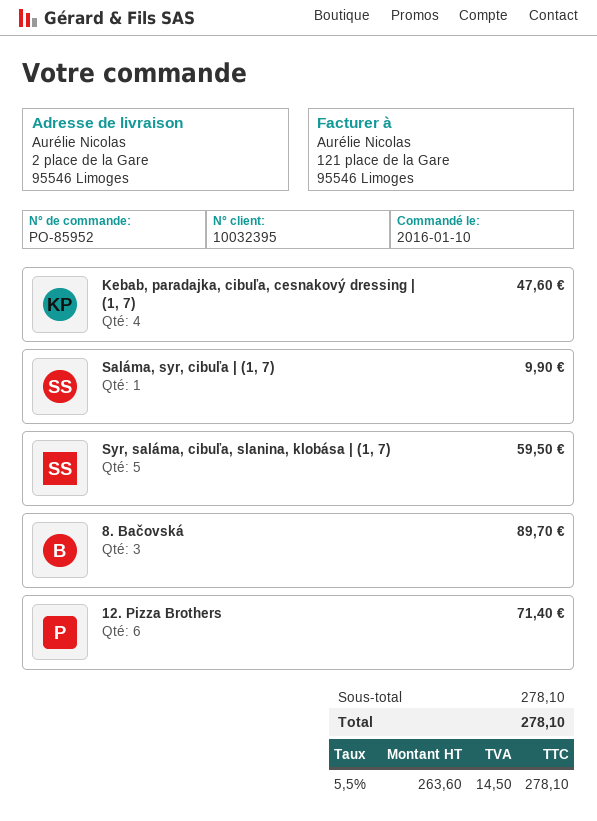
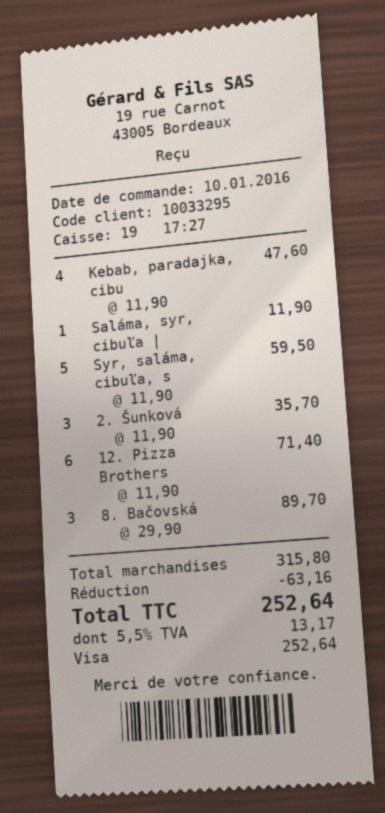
customer number: 10032395 -> 10033295
Saláma, syr, cibuľa | (1, 7): 1 for 9.90 -> 1 for 11.90
2. Šunková: none -> 3 for 35.70
subtotal: 278.10 -> 315.80
discount: none -> 63.16
tax: 5.5% = 14.50 -> 5.5% = 13.17
total: 278.10 -> 252.64

